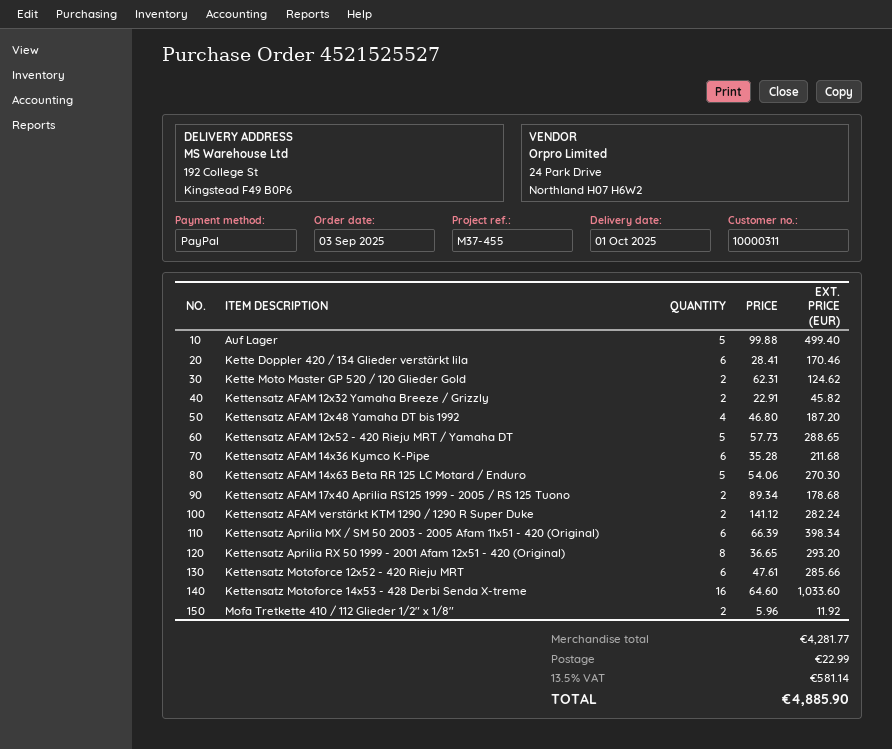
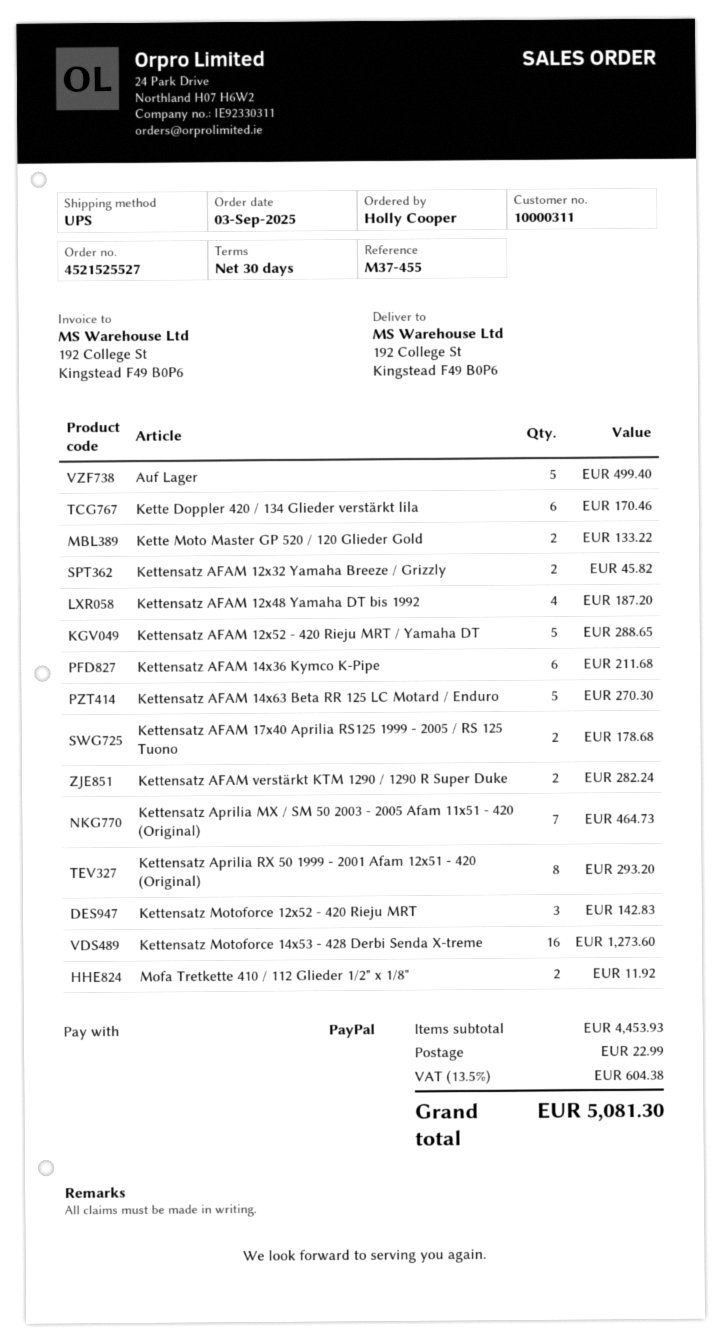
Kette Moto Master GP 520 / 120 Glieder Gold: 2 for 124.62 -> 2 for 133.22
Kettensatz Aprilia MX / SM 50 2003 - 2005 Afam 11x51 - 420 (Original): 6 for 398.34 -> 7 for 464.73
Kettensatz Motoforce 12x52 - 420 Rieju MRT: 6 for 285.66 -> 3 for 142.83
Kettensatz Motoforce 14x53 - 428 Derbi Senda X-treme: 16 for 1033.60 -> 16 for 1273.60
subtotal: 4281.77 -> 4453.93
tax: 13.5% = 581.14 -> 13.5% = 604.38
total: 4885.90 -> 5081.30

